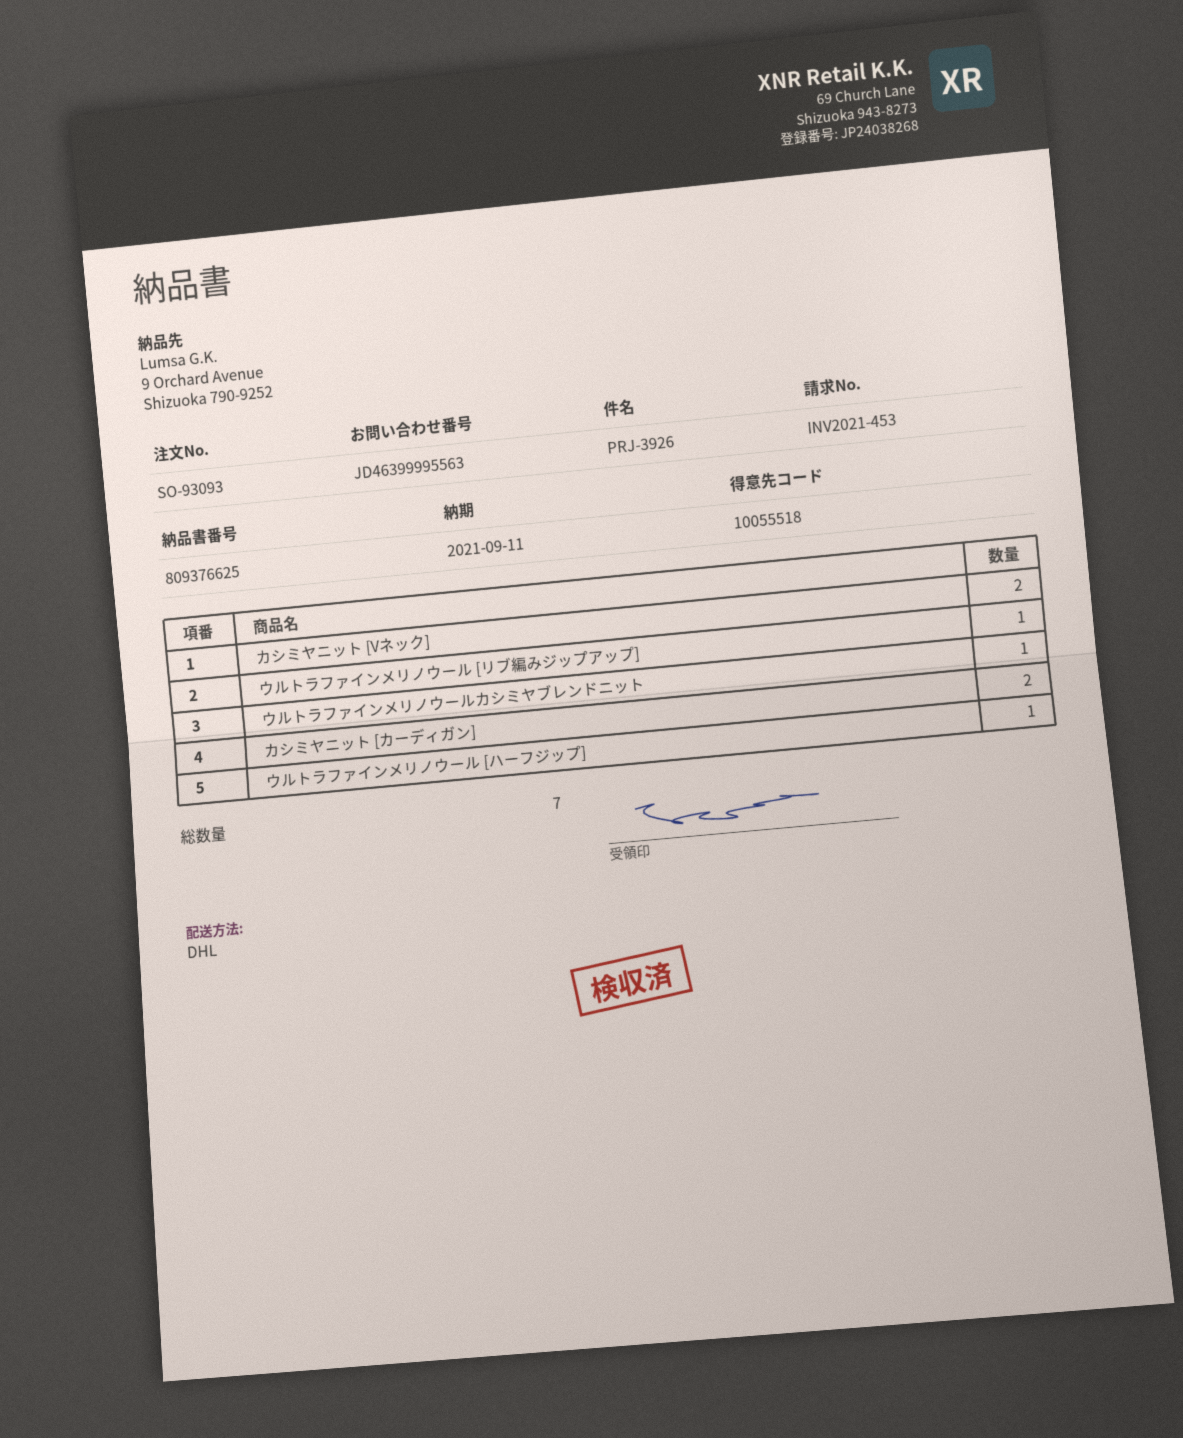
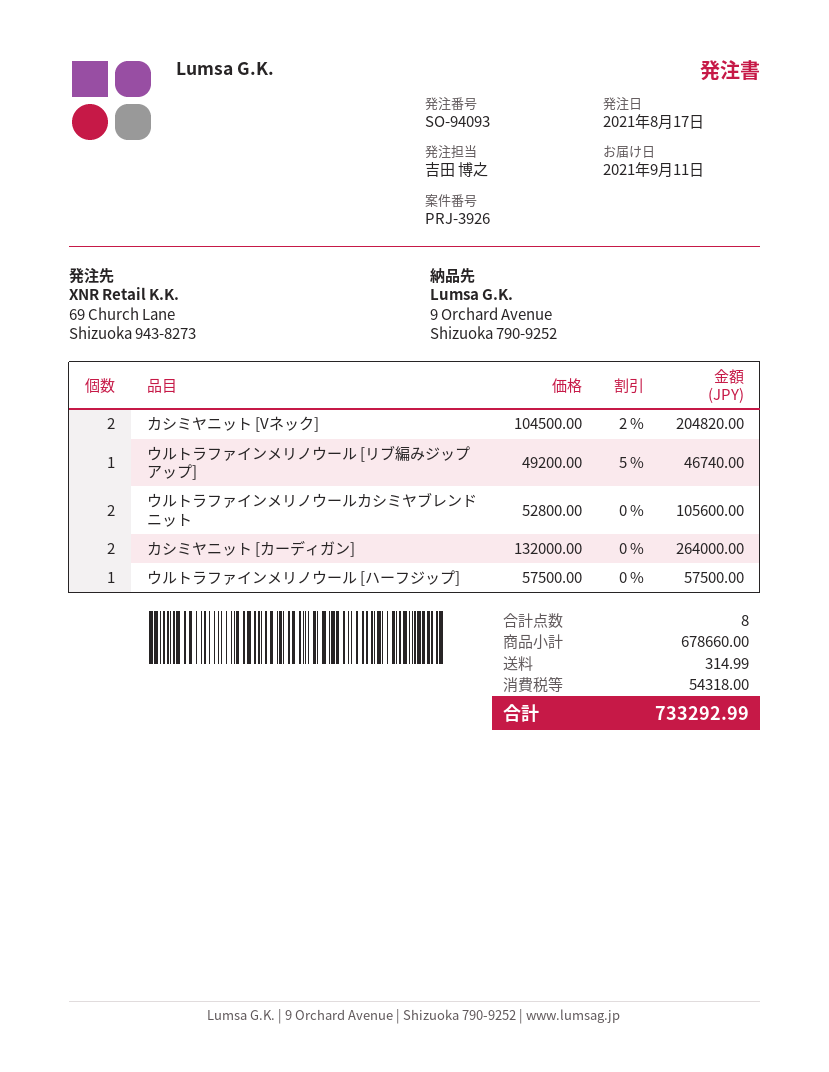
order number: SO-93093 -> SO-94093
ウルトラファインメリノウールカシミヤブレンドニット: 1 -> 2
total quantity: 7 -> 8

